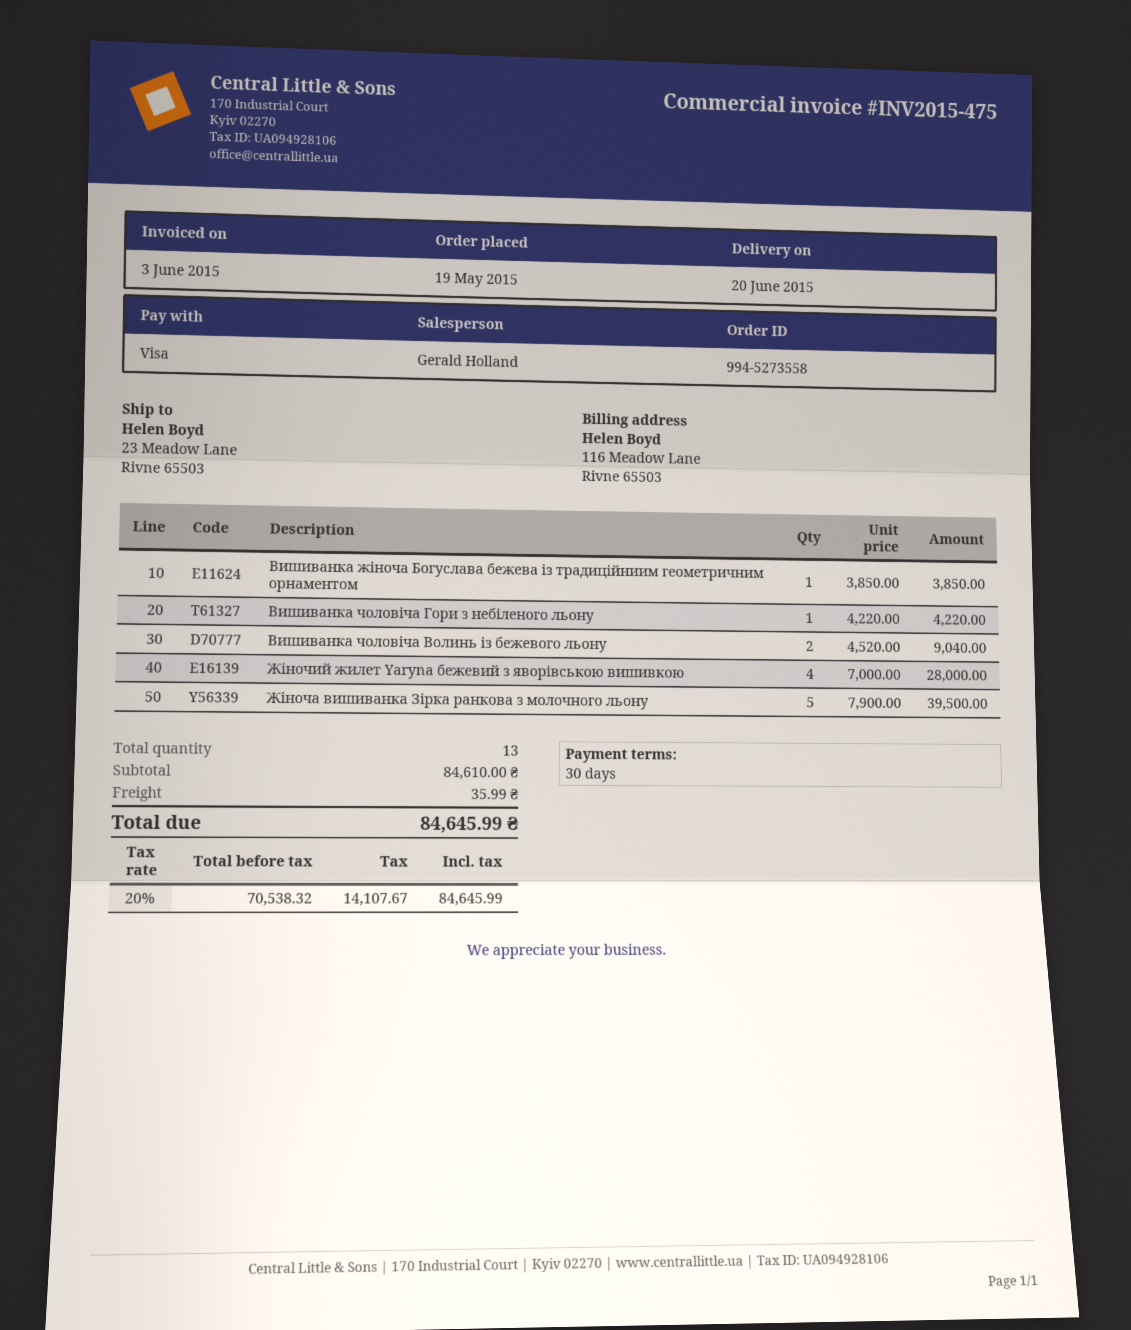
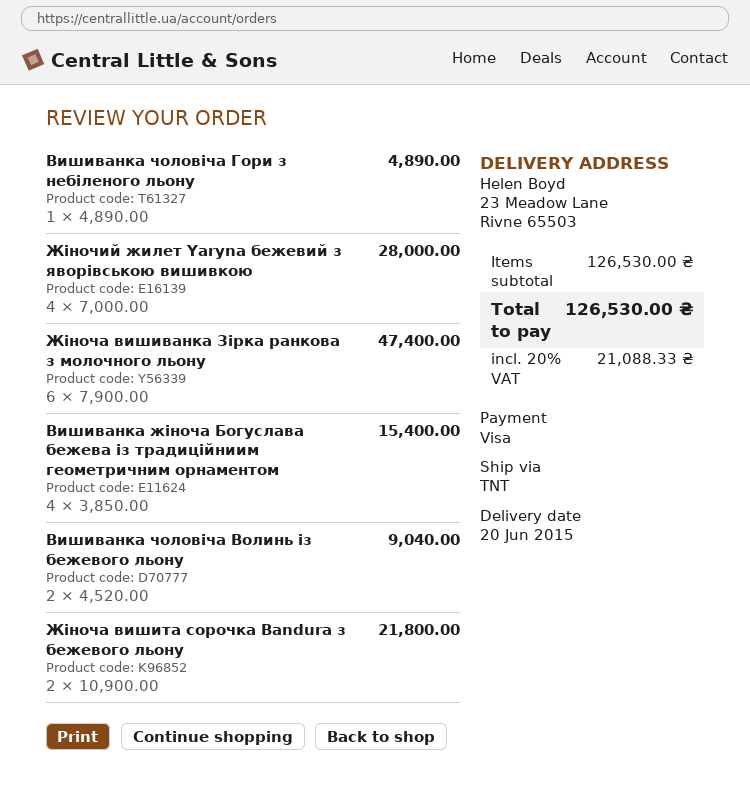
Вишиванка жіноча Богуслава бежева із традиційниим геометричним орнаментом: 1 x 3850.00 = 3850.00 -> 4 x 3850.00 = 15400.00
Вишиванка чоловіча Гори з небіленого льону: 1 x 4220.00 = 4220.00 -> 1 x 4890.00 = 4890.00
Жіноча вишиванка Зірка ранкова з молочного льону: 5 x 7900.00 = 39500.00 -> 6 x 7900.00 = 47400.00
Жіноча вишита сорочка Bandura з бежевого льону: none -> 2 x 10900.00 = 21800.00
subtotal: 84610.00 -> 126530.00
shipping: 35.99 -> none
tax: 20% = 14107.67 -> 20% = 21088.33
total: 84645.99 -> 126530.00

